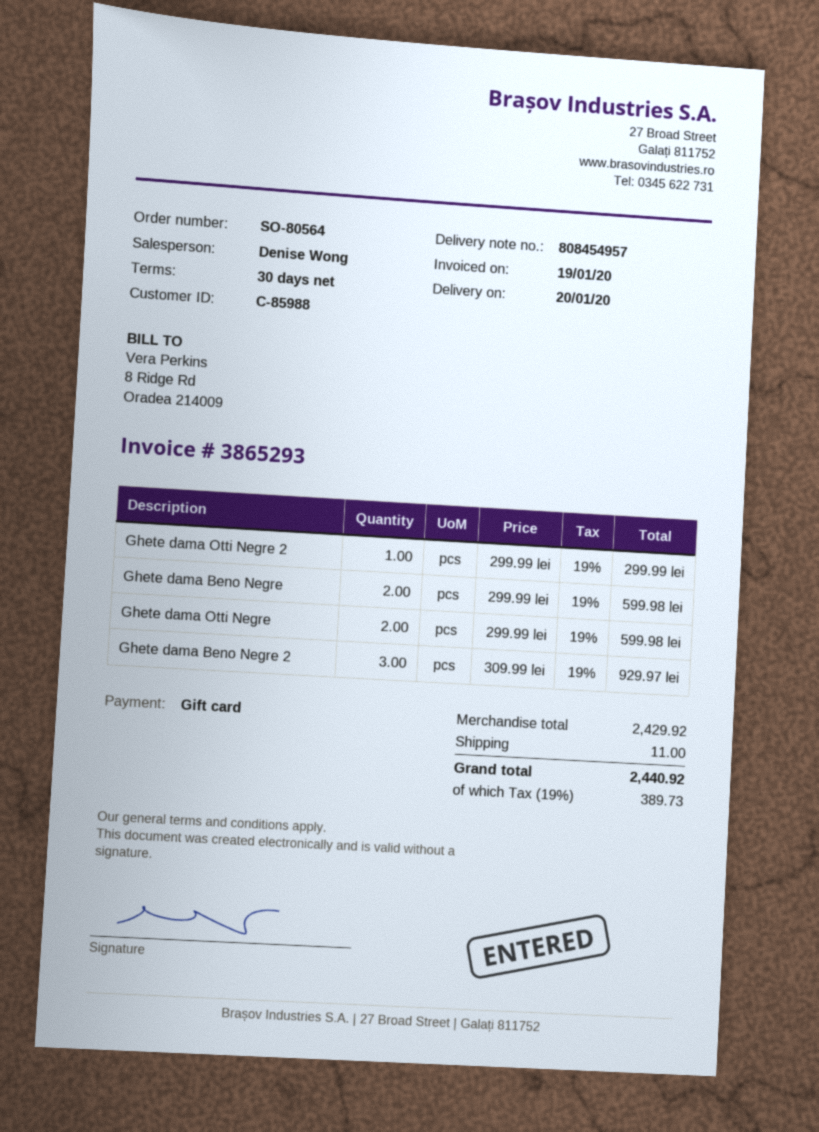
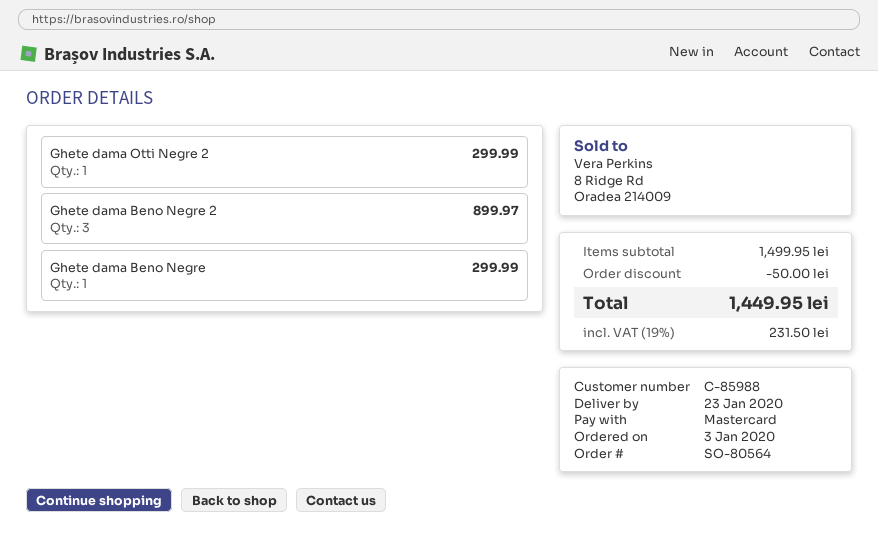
delivery date: 2020-01-20 -> 2020-01-23
payment method: gift card -> Mastercard
Ghete dama Beno Negre: 2 for 599.98 -> 1 for 299.99
Ghete dama Otti Negre: 2 for 599.98 -> none
Ghete dama Beno Negre 2: 3 for 929.97 -> 3 for 899.97
subtotal: 2429.92 -> 1499.95
discount: none -> 50.00
shipping: 11.00 -> none
tax: 19% = 389.73 -> 19% = 231.50
total: 2440.92 -> 1449.95

